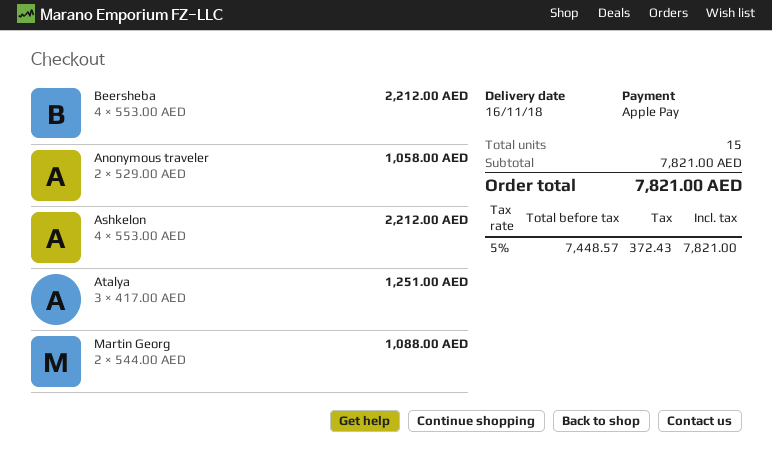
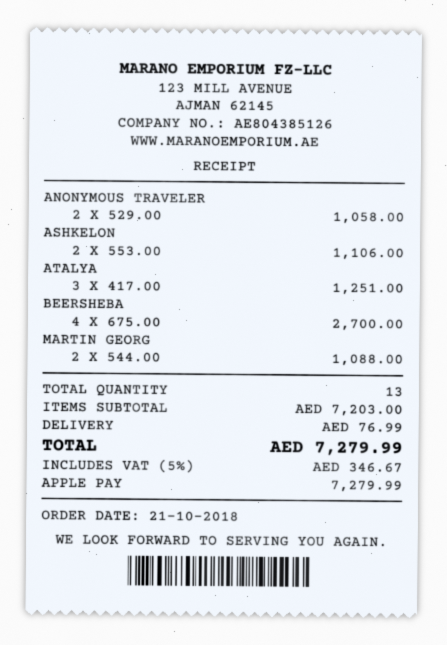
Beersheba: 4 x 553.00 = 2212.00 -> 4 x 675.00 = 2700.00
Ashkelon: 4 x 553.00 = 2212.00 -> 2 x 553.00 = 1106.00
total quantity: 15 -> 13
subtotal: 7821.00 -> 7203.00
shipping: none -> 76.99
tax: 5% = 372.43 -> 5% = 346.67
total: 7821.00 -> 7279.99

